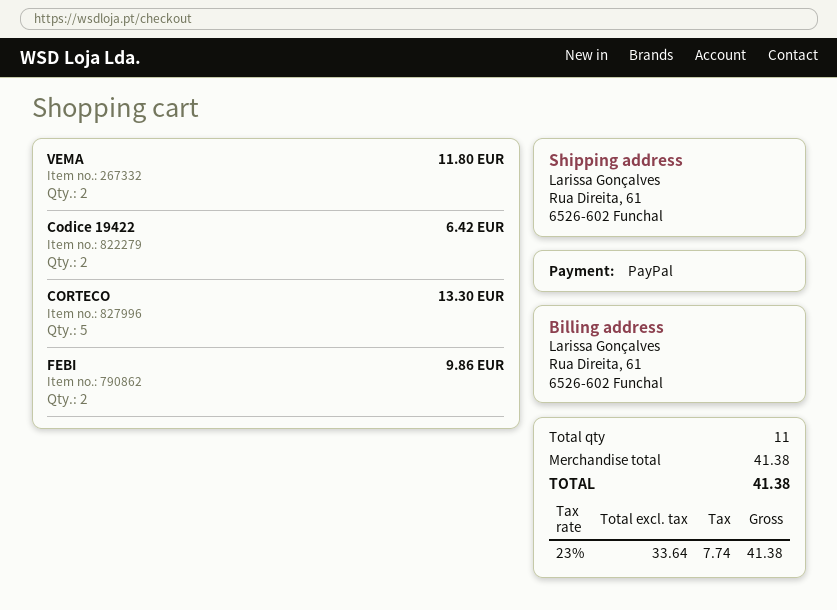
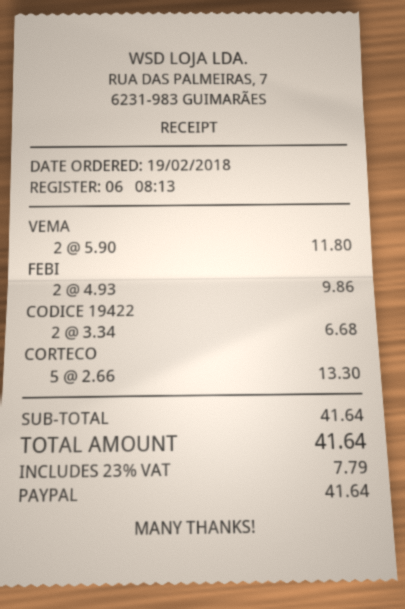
Codice 19422: 2 for 6.42 -> 2 for 6.68
subtotal: 41.38 -> 41.64
tax: 23% = 7.74 -> 23% = 7.79
total: 41.38 -> 41.64

